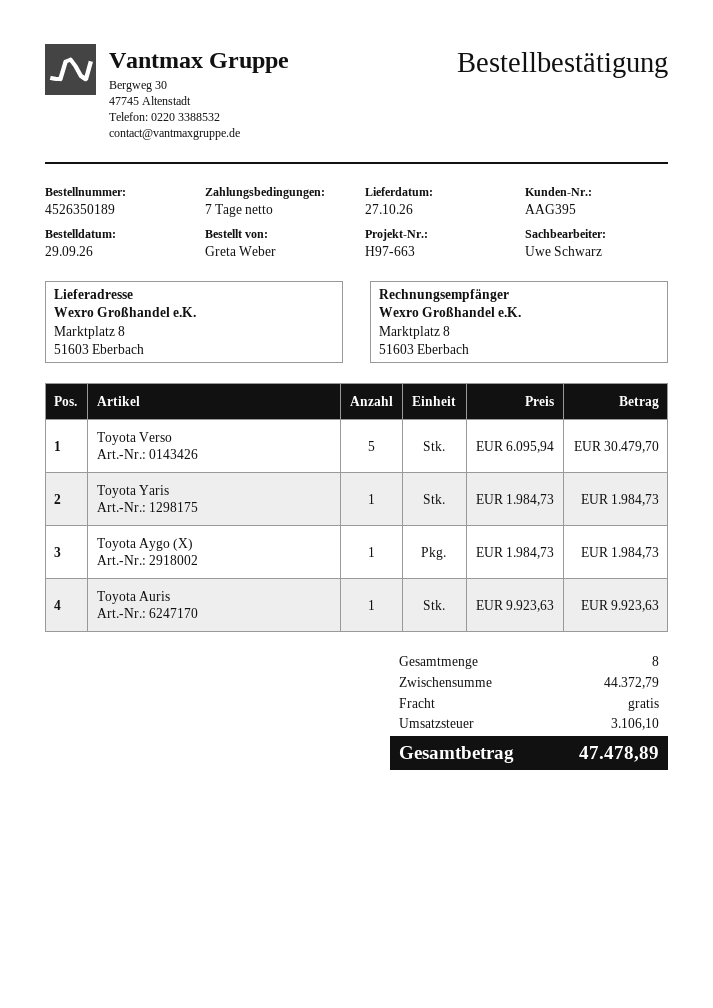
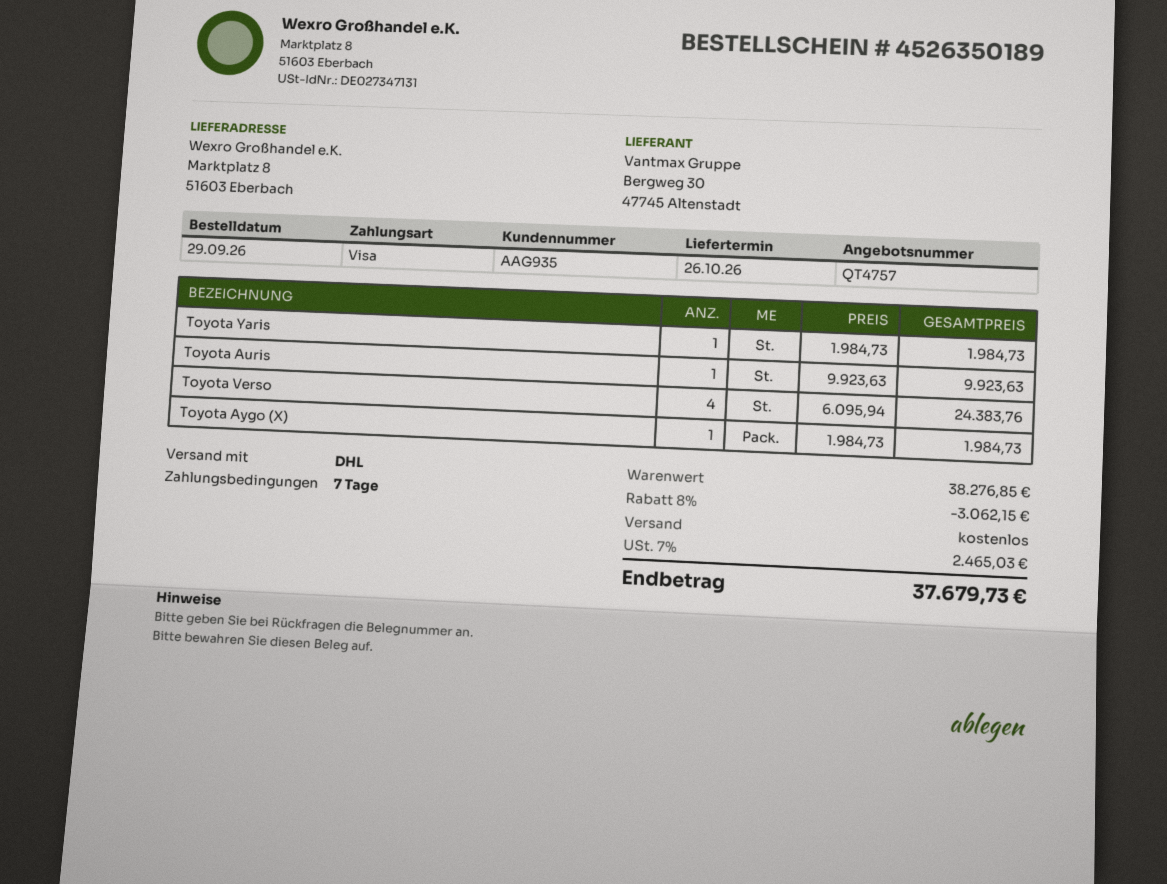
delivery date: 2026-10-27 -> 2026-10-26
customer number: AAG395 -> AAG935
Toyota Verso: 5 x 6095.94 = 30479.70 -> 4 x 6095.94 = 24383.76
subtotal: 44372.79 -> 38276.85
discount: none -> 8% = 3062.15
tax: 3106.10 -> 2465.03
total: 47478.89 -> 37679.73

